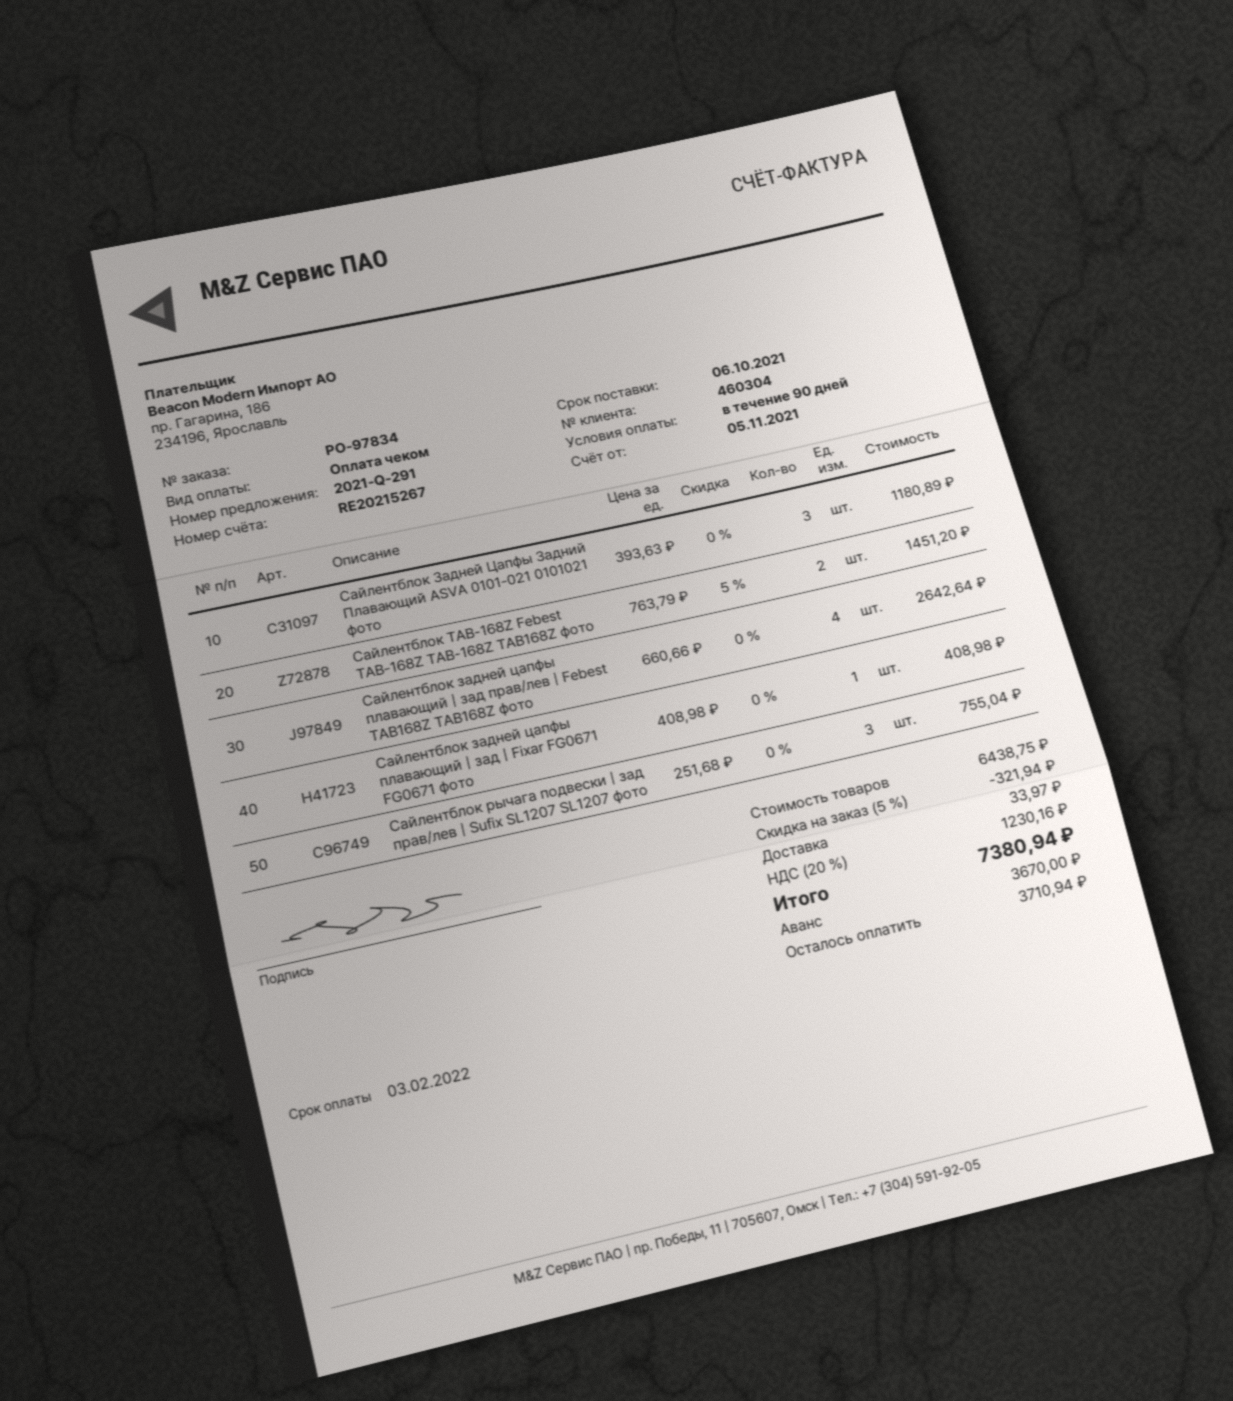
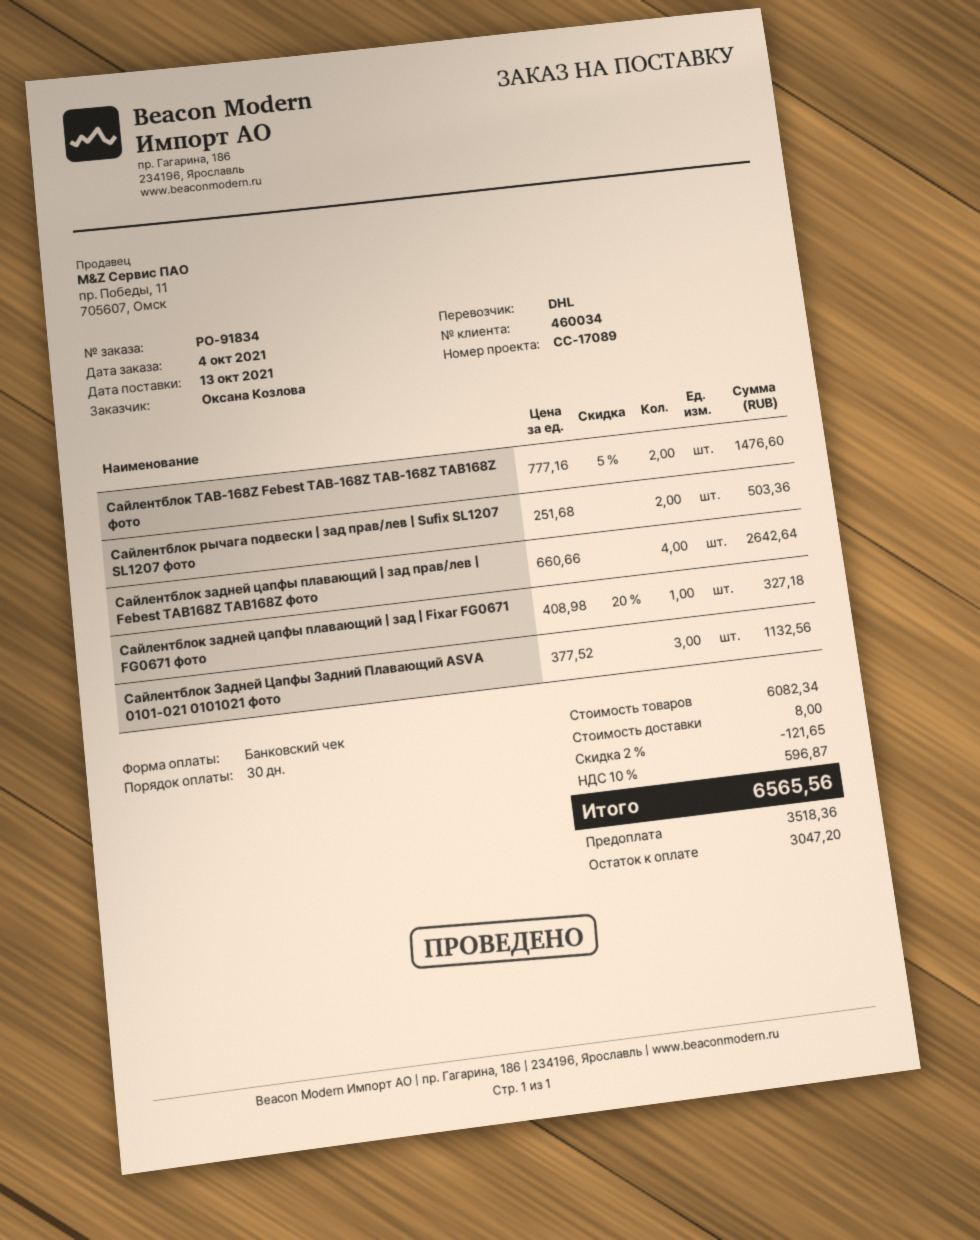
order number: PO-97834 -> PO-91834
delivery date: 2021-10-06 -> 2021-10-13
payment terms: 90 days -> 30 days
customer number: 460304 -> 460034
Сайлентблок Задней Цапфы Задний Плавающий ASVA 0101-021 0101021 фото: 3 x 393.63 = 1180.89 -> 3 x 377.52 = 1132.56
Сайлентблок TAB-168Z Febest TAB-168Z TAB-168Z TAB168Z фото: 2 x 763.79 - 5% = 1451.20 -> 2 x 777.16 - 5% = 1476.60
Сайлентблок задней цапфы плавающий | зад | Fixar FG0671 FG0671 фото: 1 x 408.98 = 408.98 -> 1 x 408.98 - 20% = 327.18
Сайлентблок рычага подвески | зад прав/лев | Sufix SL1207 SL1207 фото: 3 x 251.68 = 755.04 -> 2 x 251.68 = 503.36
subtotal: 6438.75 -> 6082.34
discount: 5% = 321.94 -> 2% = 121.65
shipping: 33.97 -> 8.00
tax: 20% = 1230.16 -> 10% = 596.87
total: 7380.94 -> 6565.56
deposit: 3670.00 -> 3518.36
balance: 3710.94 -> 3047.20

